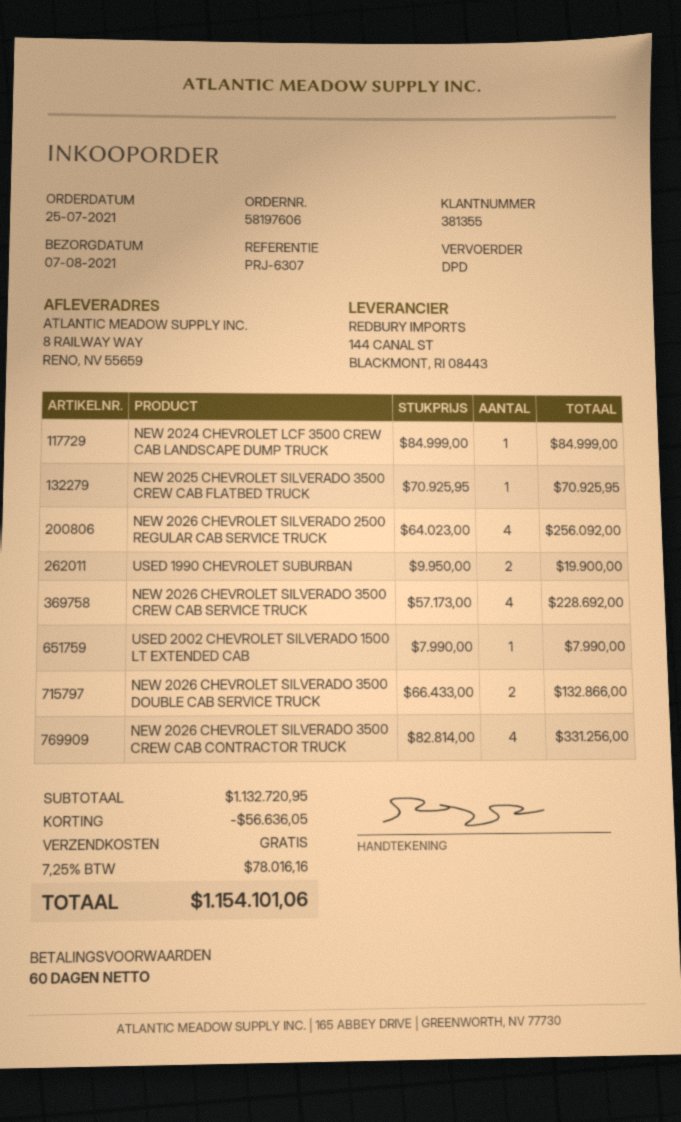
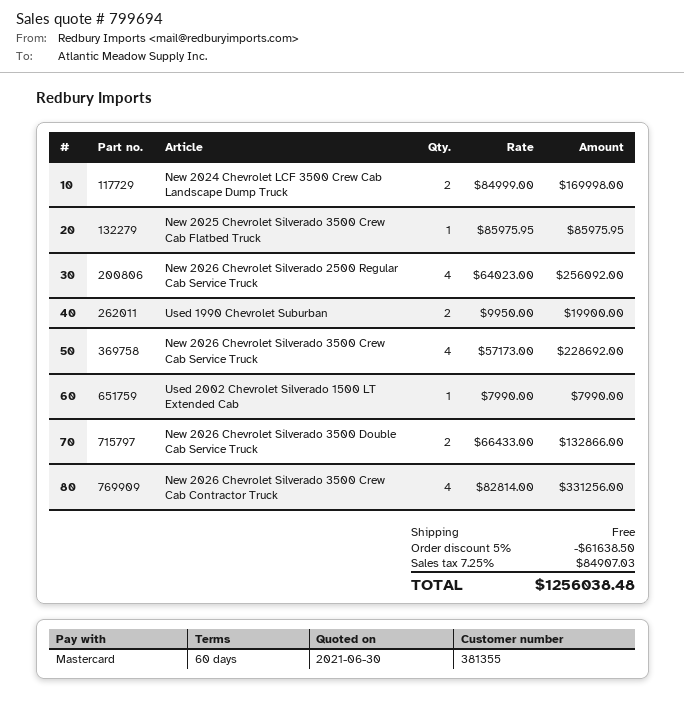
NEW 2024 CHEVROLET LCF 3500 CREW CAB LANDSCAPE DUMP TRUCK: 1 x 84999.00 = 84999.00 -> 2 x 84999.00 = 169998.00
NEW 2025 CHEVROLET SILVERADO 3500 CREW CAB FLATBED TRUCK: 1 x 70925.95 = 70925.95 -> 1 x 85975.95 = 85975.95
discount: 56636.05 -> 61638.50
tax: 7.25% = 78016.16 -> 7.25% = 84907.03
total: 1154101.06 -> 1256038.48

